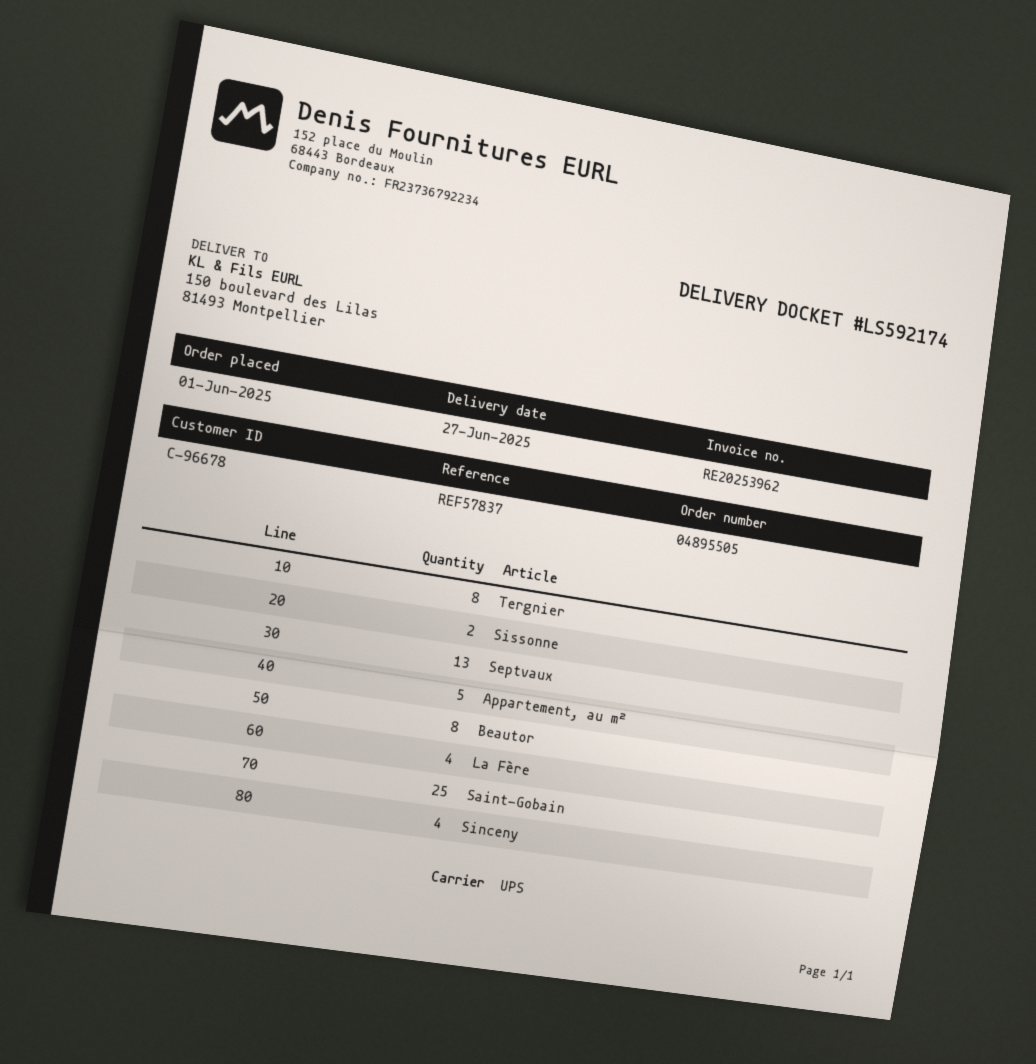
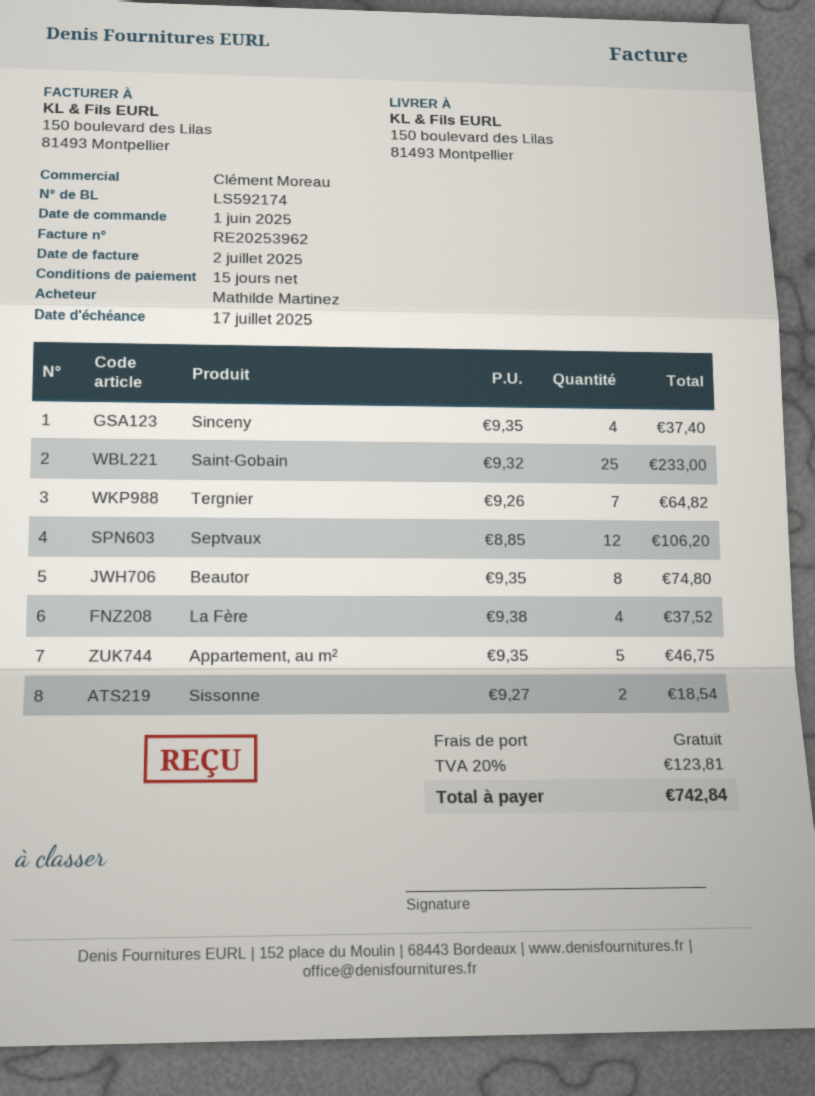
Tergnier: 8 -> 7
Septvaux: 13 -> 12

